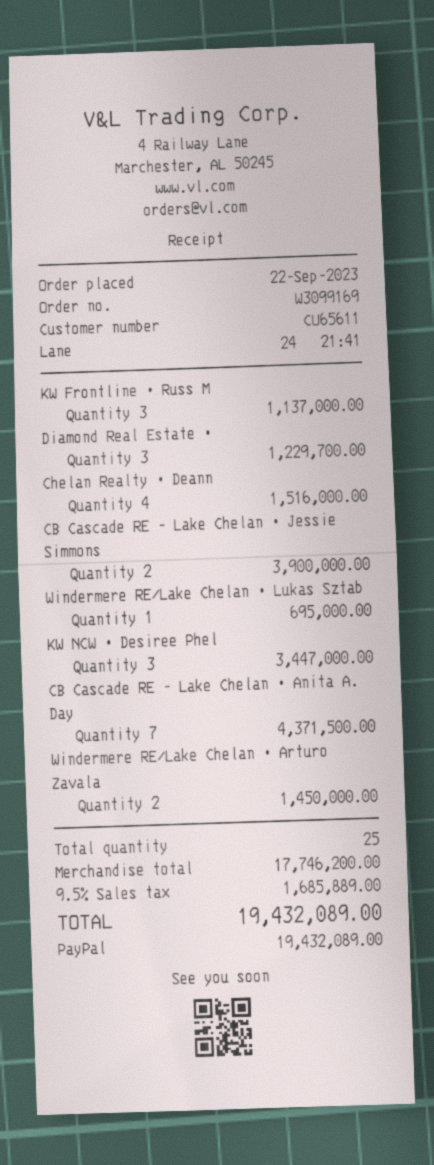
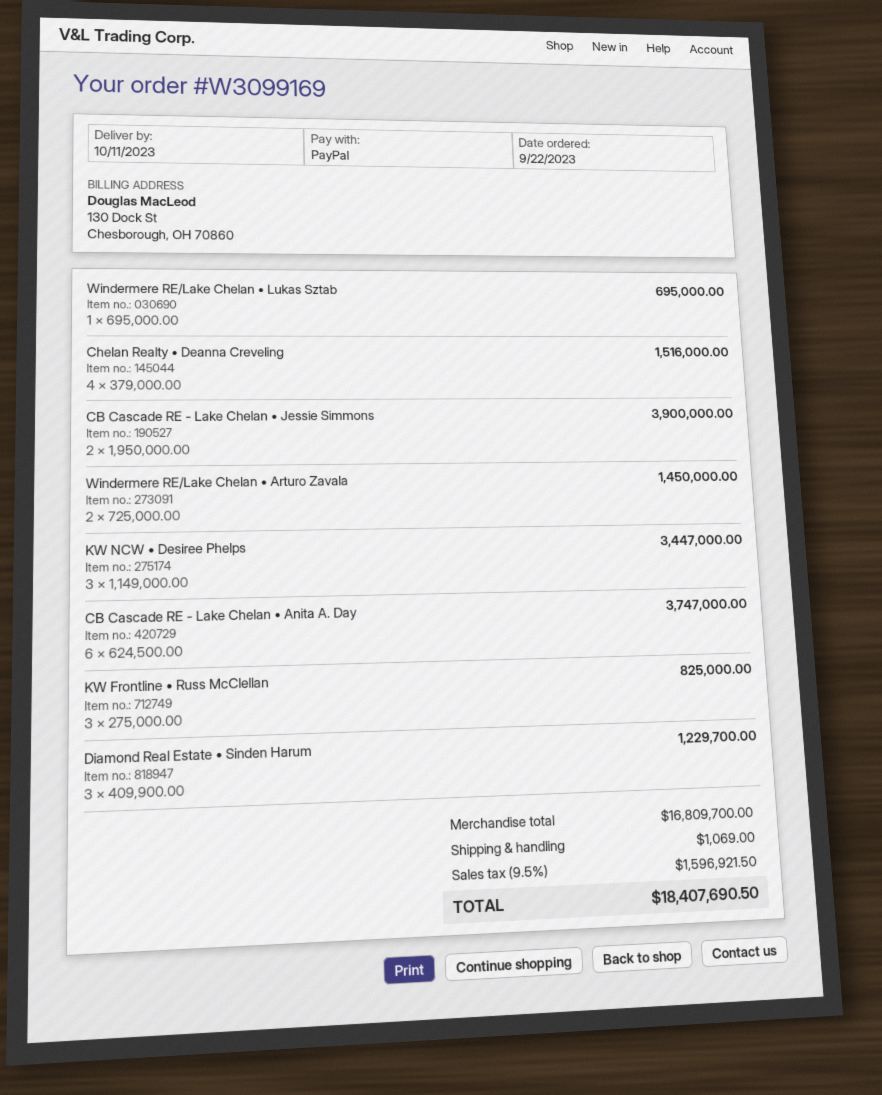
KW Frontline • Russ M: 3 for 1137000.00 -> 3 for 825000.00
CB Cascade RE - Lake Chelan • Anita A. Day: 7 for 4371500.00 -> 6 for 3747000.00
subtotal: 17746200.00 -> 16809700.00
shipping: none -> 1069.00
tax: 9.5% = 1685889.00 -> 9.5% = 1596921.50
total: 19432089.00 -> 18407690.50

